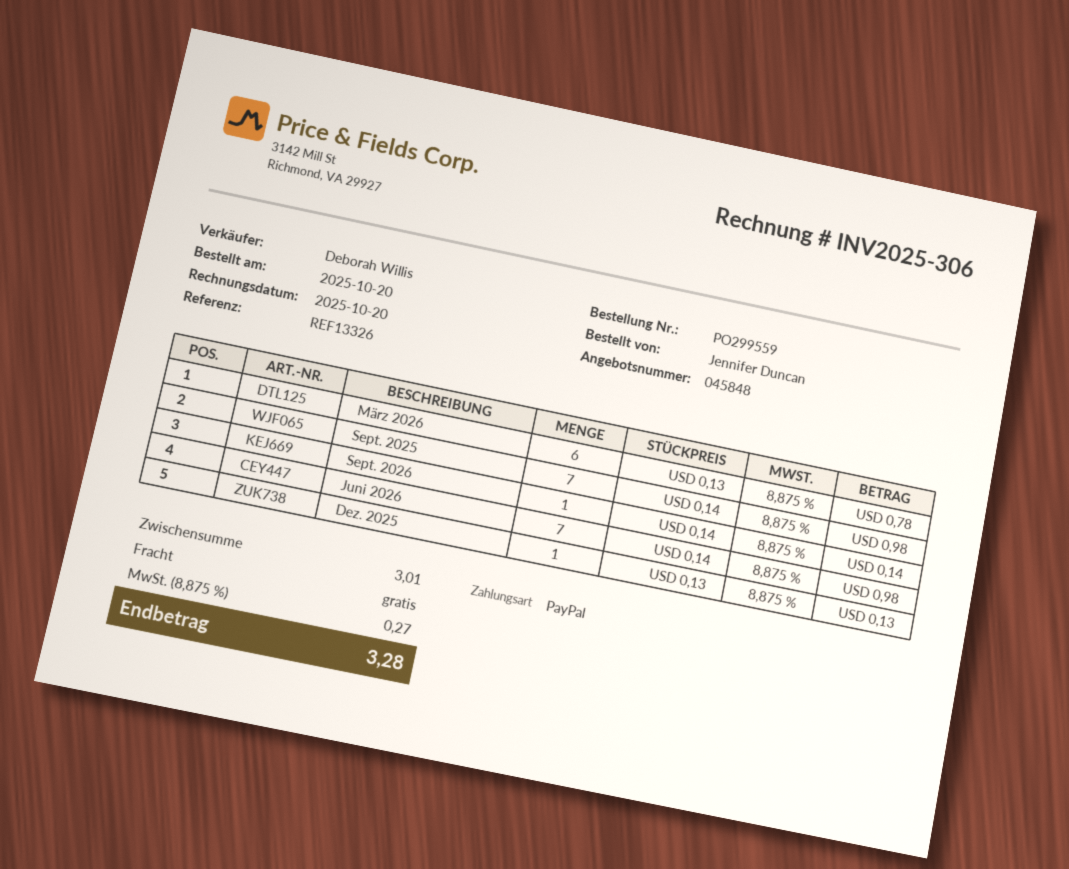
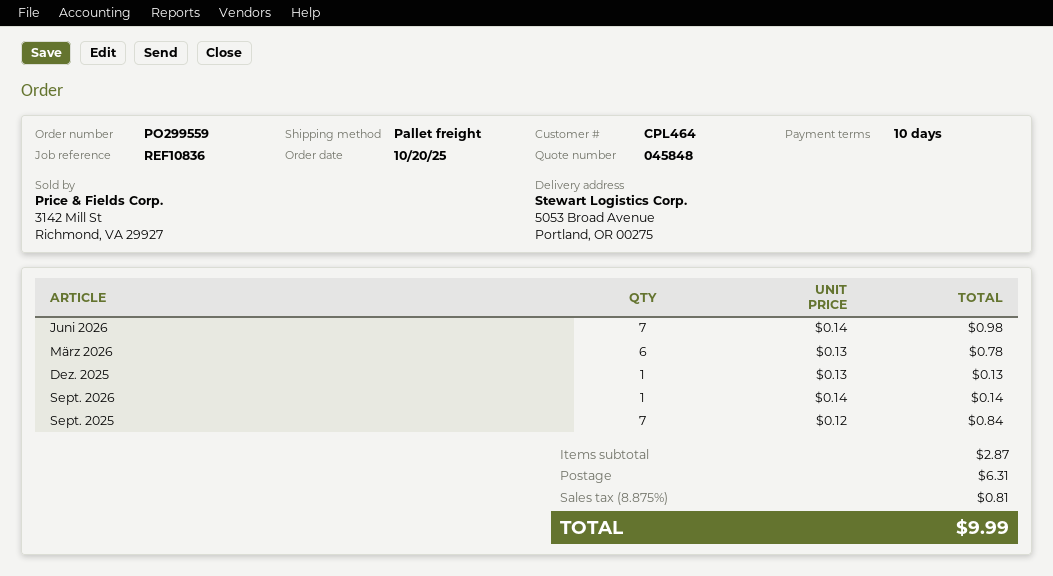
reference: REF13326 -> REF10836
Sept. 2025: 7 x 0.14 = 0.98 -> 7 x 0.12 = 0.84
subtotal: 3.01 -> 2.87
shipping: 0.00 -> 6.31
tax: 8.875% = 0.27 -> 8.875% = 0.81
total: 3.28 -> 9.99

